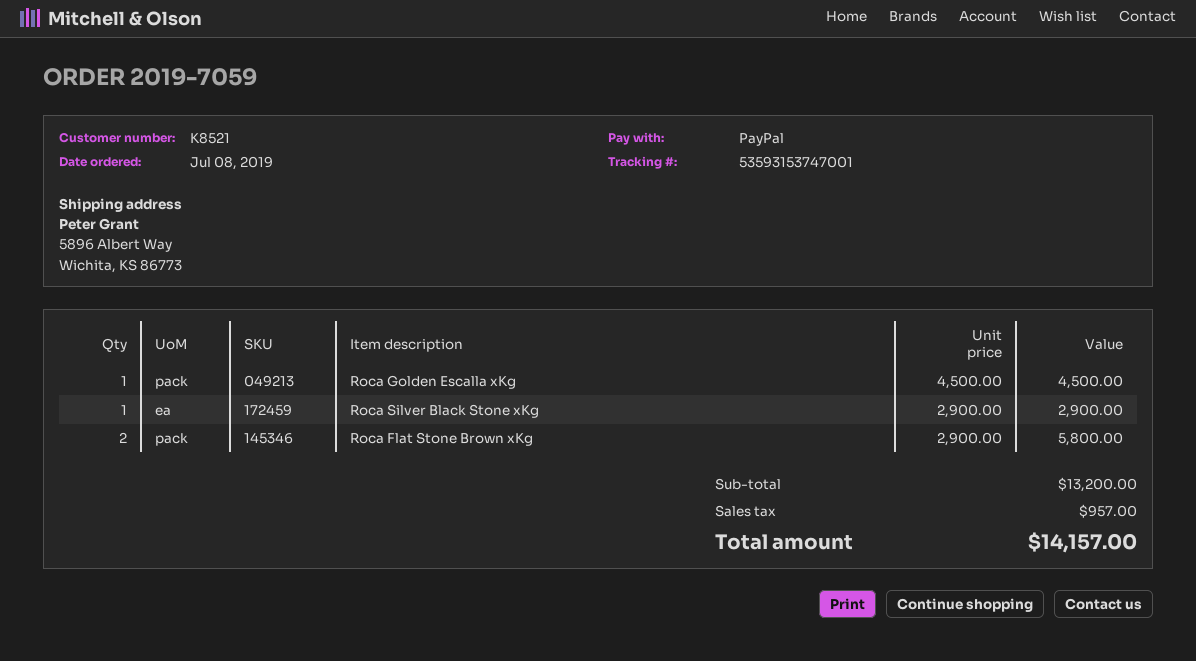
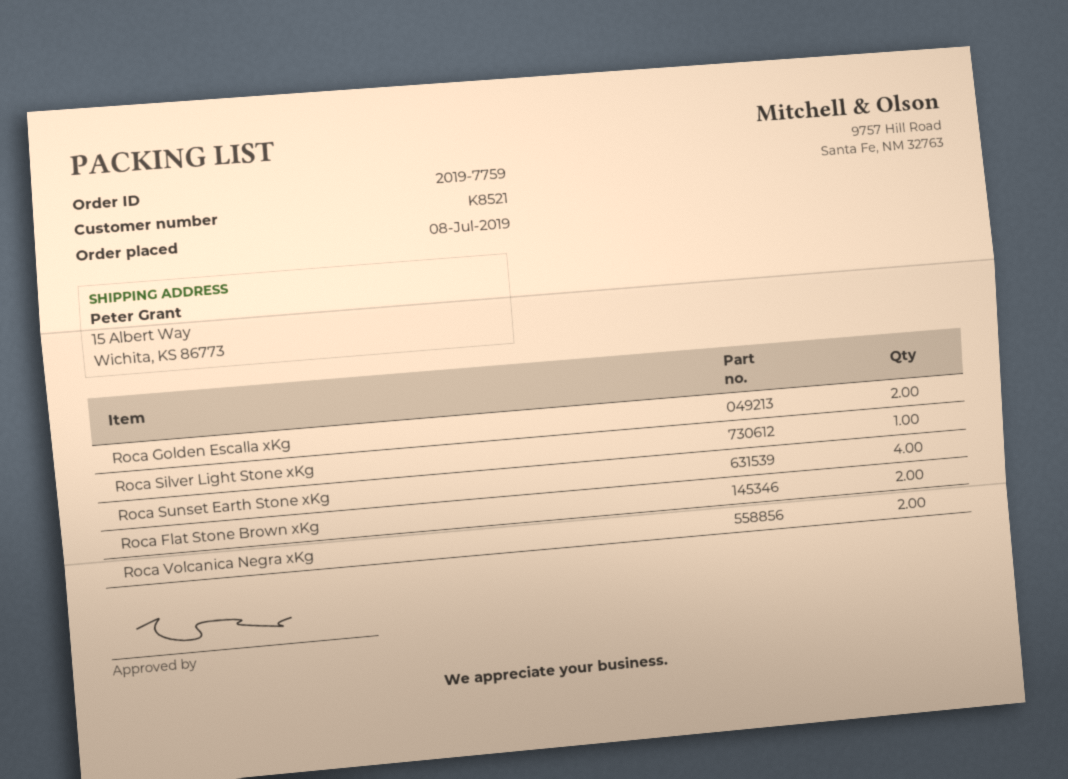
order number: 2019-7059 -> 2019-7759
ship to: 5896 Albert Way, Wichita, KS 86773 -> 15 Albert Way, Wichita, KS 86773
Roca Golden Escalla xKg: 1 -> 2
Roca Silver Black Stone xKg: 1 -> none
Roca Silver Light Stone xKg: none -> 1
Roca Sunset Earth Stone xKg: none -> 4
Roca Volcanica Negra xKg: none -> 2

